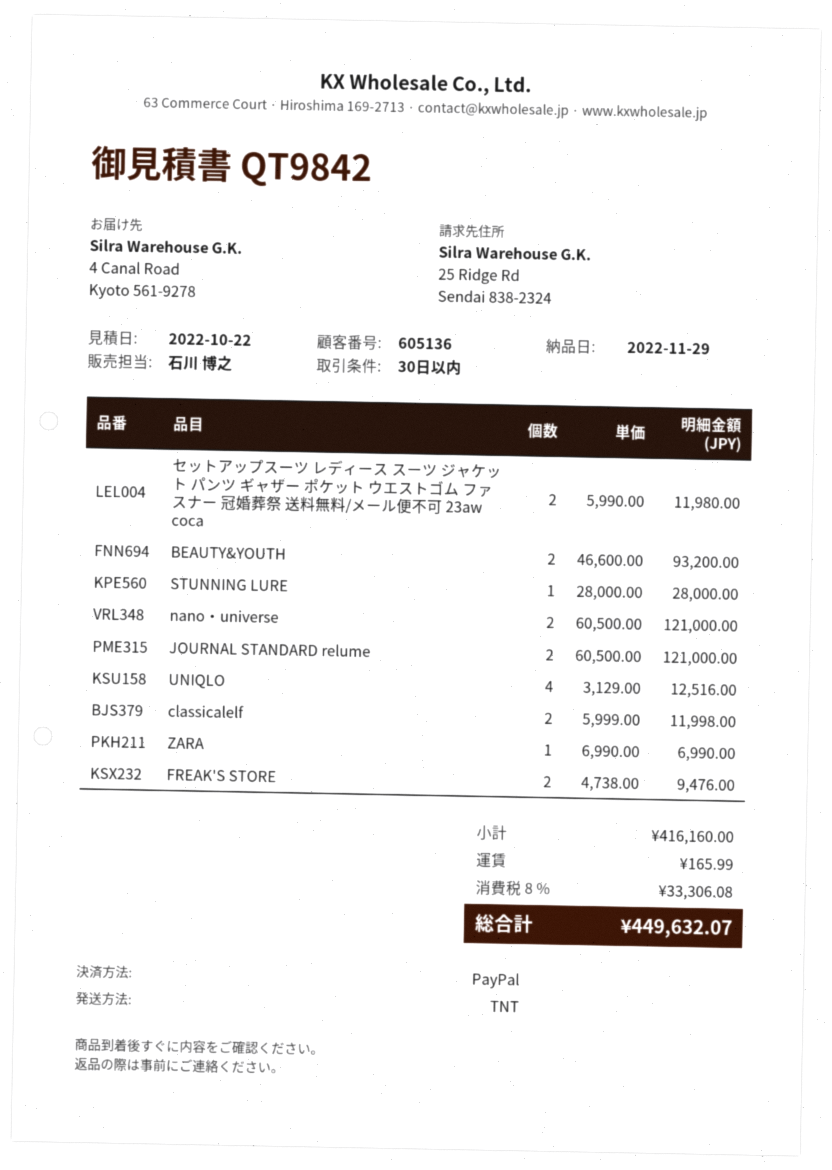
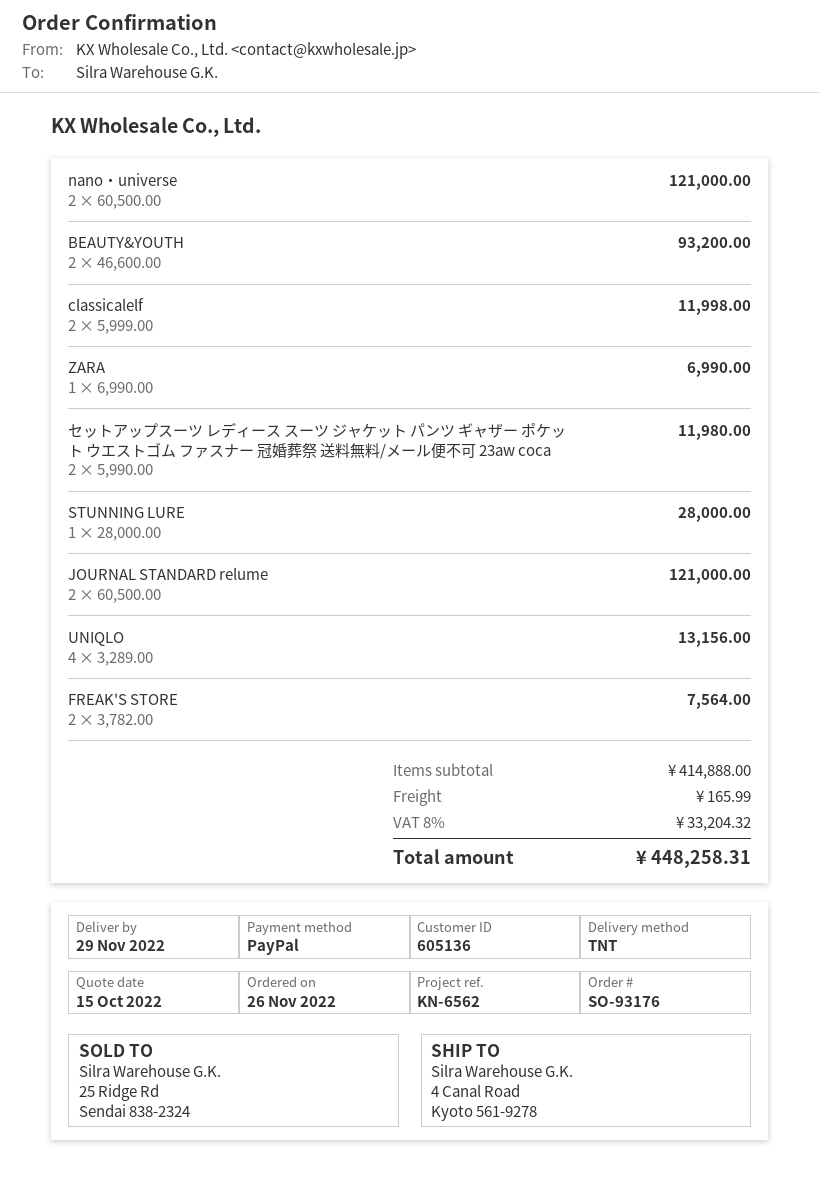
quote date: 2022-10-22 -> 2022-10-15
UNIQLO: 4 x 3129.00 = 12516.00 -> 4 x 3289.00 = 13156.00
FREAK'S STORE: 2 x 4738.00 = 9476.00 -> 2 x 3782.00 = 7564.00
subtotal: 416160.00 -> 414888.00
tax: 8% = 33306.08 -> 8% = 33204.32
total: 449632.07 -> 448258.31

